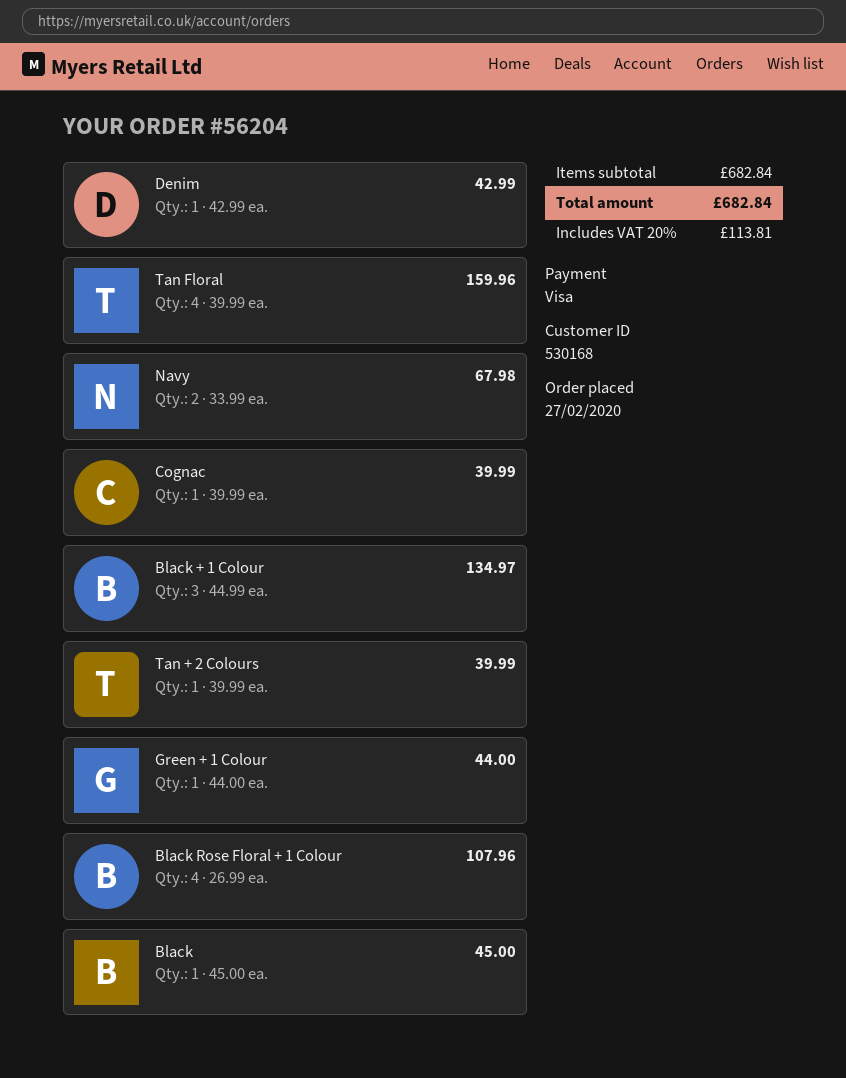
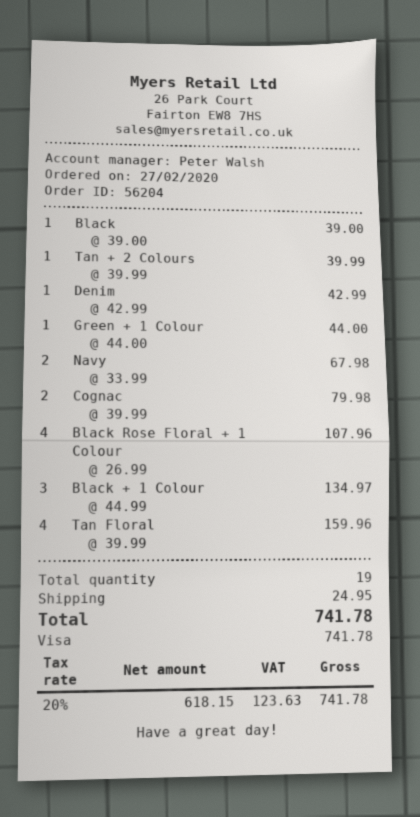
Cognac: 1 x 39.99 = 39.99 -> 2 x 39.99 = 79.98
Black: 1 x 45.00 = 45.00 -> 1 x 39.00 = 39.00
shipping: none -> 24.95
tax: 20% = 113.81 -> 20% = 123.63
total: 682.84 -> 741.78

